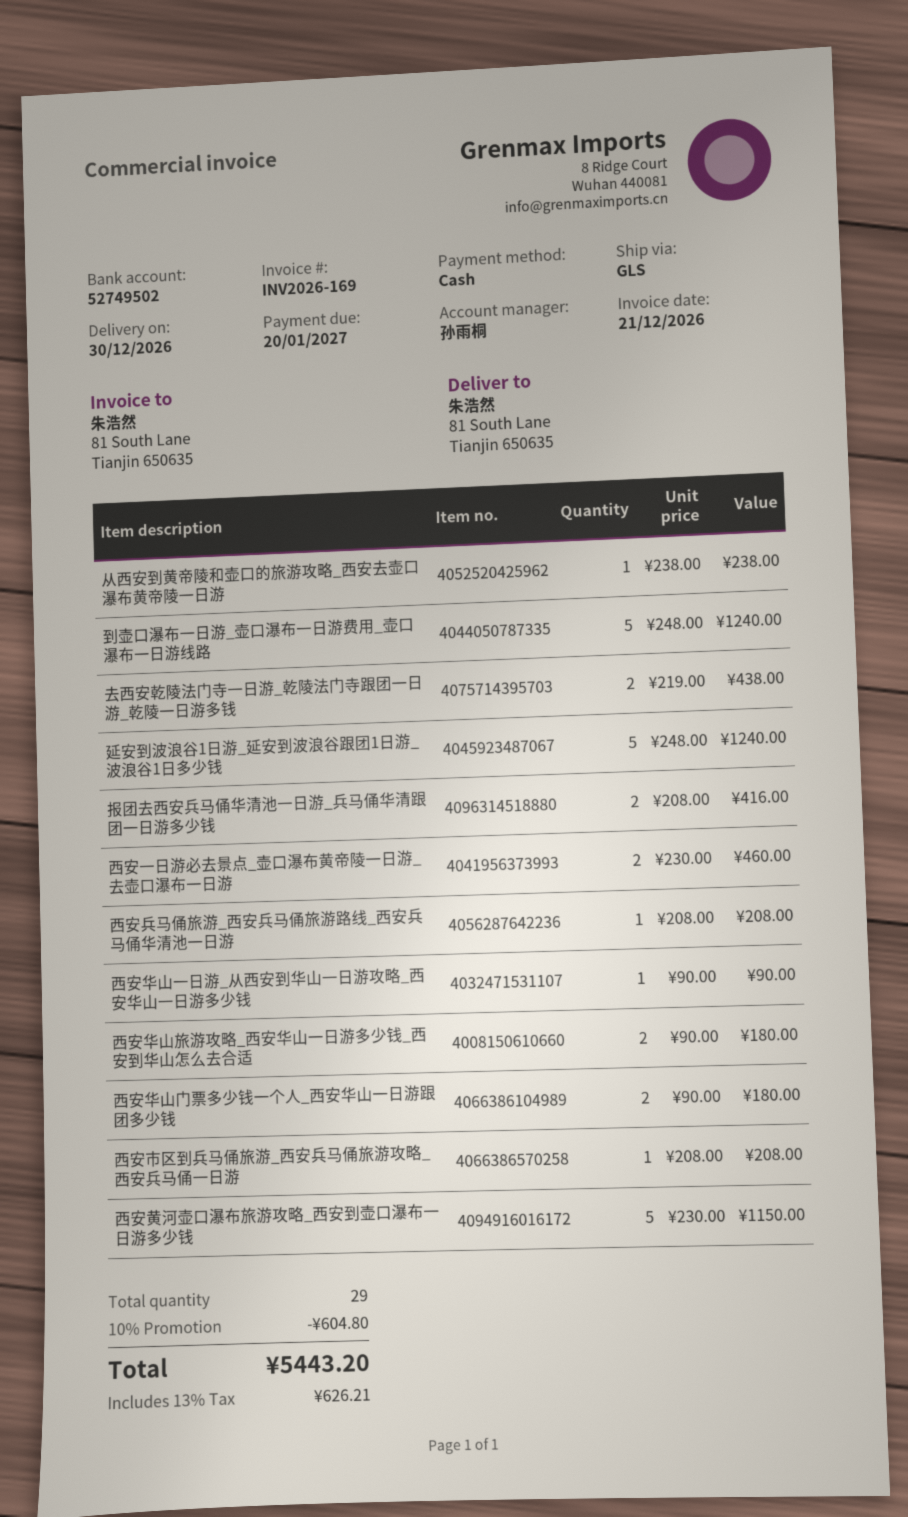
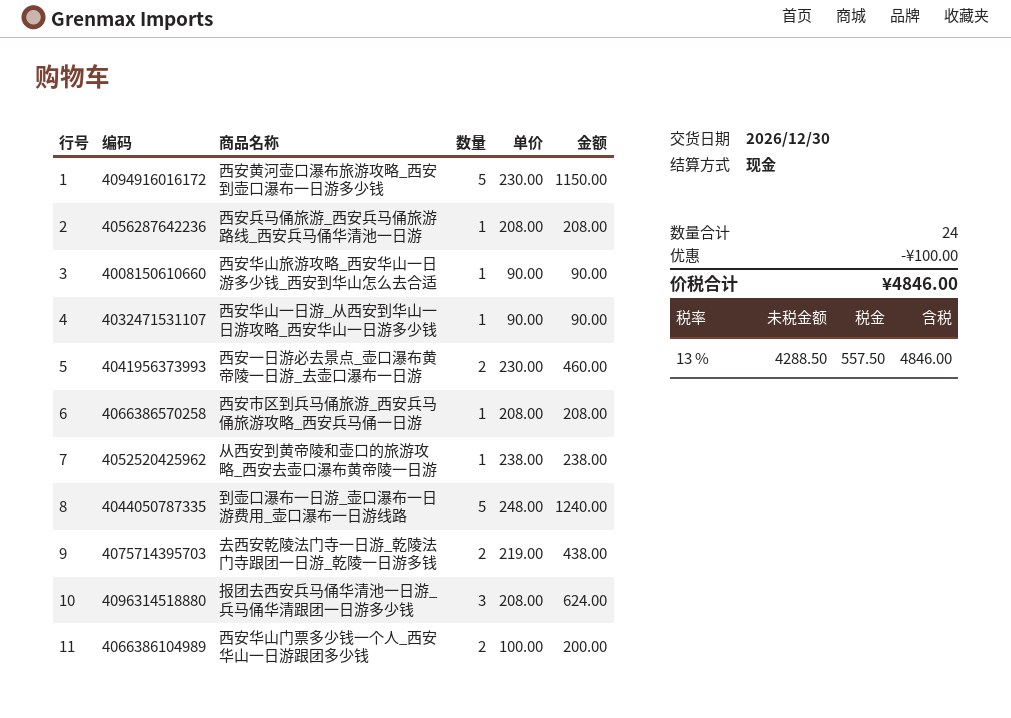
延安到波浪谷1日游_延安到波浪谷跟团1日游_波浪谷1日多少钱: 5 x 248.00 = 1240.00 -> none
报团去西安兵马俑华清池一日游_兵马俑华清跟团一日游多少钱: 2 x 208.00 = 416.00 -> 3 x 208.00 = 624.00
西安华山旅游攻略_西安华山一日游多少钱_西安到华山怎么去合适: 2 x 90.00 = 180.00 -> 1 x 90.00 = 90.00
西安华山门票多少钱一个人_西安华山一日游跟团多少钱: 2 x 90.00 = 180.00 -> 2 x 100.00 = 200.00
total quantity: 29 -> 24
discount: 604.80 -> 100.00
tax: 13% = 626.21 -> 13% = 557.50
total: 5443.20 -> 4846.00

